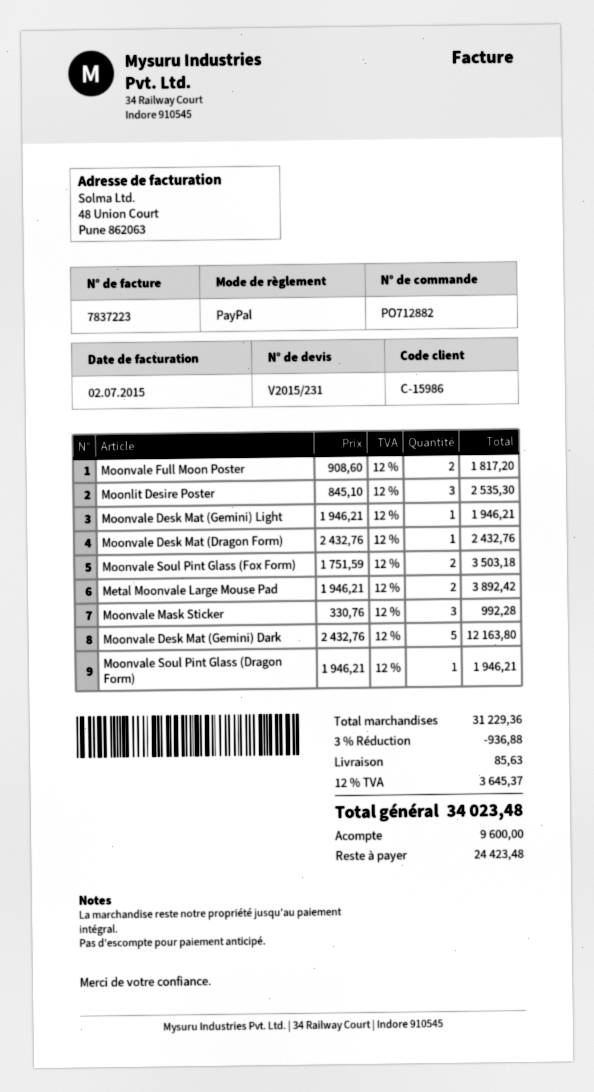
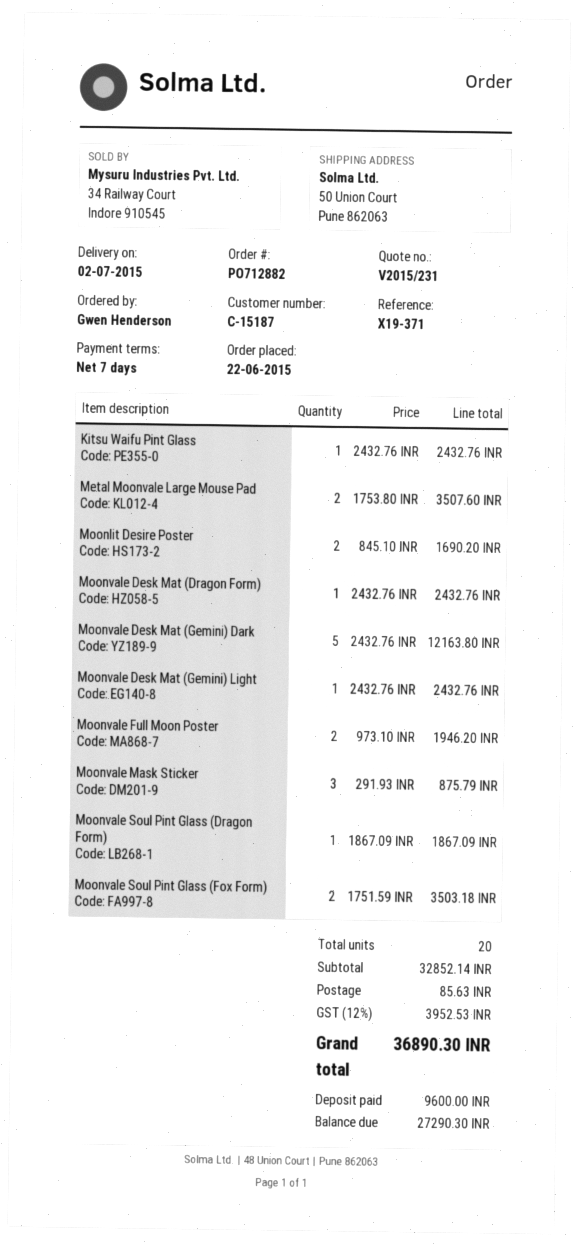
customer number: C-15986 -> C-15187
Moonvale Full Moon Poster: 2 x 908.60 = 1817.20 -> 2 x 973.10 = 1946.20
Moonlit Desire Poster: 3 x 845.10 = 2535.30 -> 2 x 845.10 = 1690.20
Moonvale Desk Mat (Gemini) Light: 1 x 1946.21 = 1946.21 -> 1 x 2432.76 = 2432.76
Metal Moonvale Large Mouse Pad: 2 x 1946.21 = 3892.42 -> 2 x 1753.80 = 3507.60
Moonvale Mask Sticker: 3 x 330.76 = 992.28 -> 3 x 291.93 = 875.79
Moonvale Soul Pint Glass (Dragon Form): 1 x 1946.21 = 1946.21 -> 1 x 1867.09 = 1867.09
Kitsu Waifu Pint Glass: none -> 1 x 2432.76 = 2432.76
subtotal: 31229.36 -> 32852.14
discount: 3% = 936.88 -> none
tax: 12% = 3645.37 -> 12% = 3952.53
total: 34023.48 -> 36890.30
balance: 24423.48 -> 27290.30

